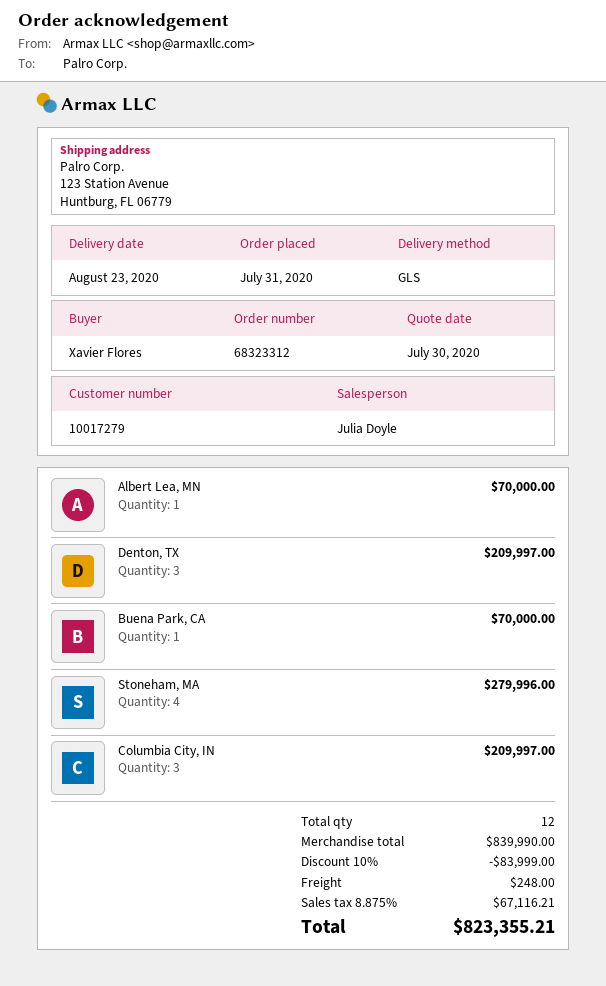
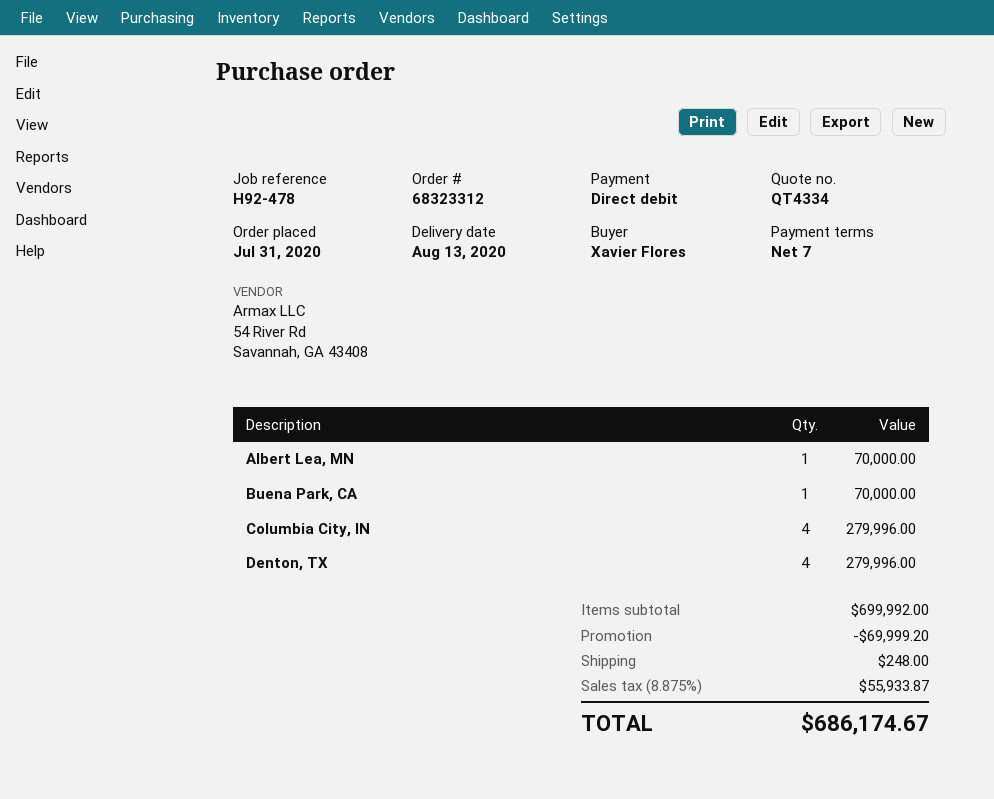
delivery date: 2020-08-23 -> 2020-08-13
Denton, TX: 3 for 209997.00 -> 4 for 279996.00
Stoneham, MA: 4 for 279996.00 -> none
Columbia City, IN: 3 for 209997.00 -> 4 for 279996.00
subtotal: 839990.00 -> 699992.00
discount: 83999.00 -> 69999.20
tax: 8.875% = 67116.21 -> 8.875% = 55933.87
total: 823355.21 -> 686174.67

